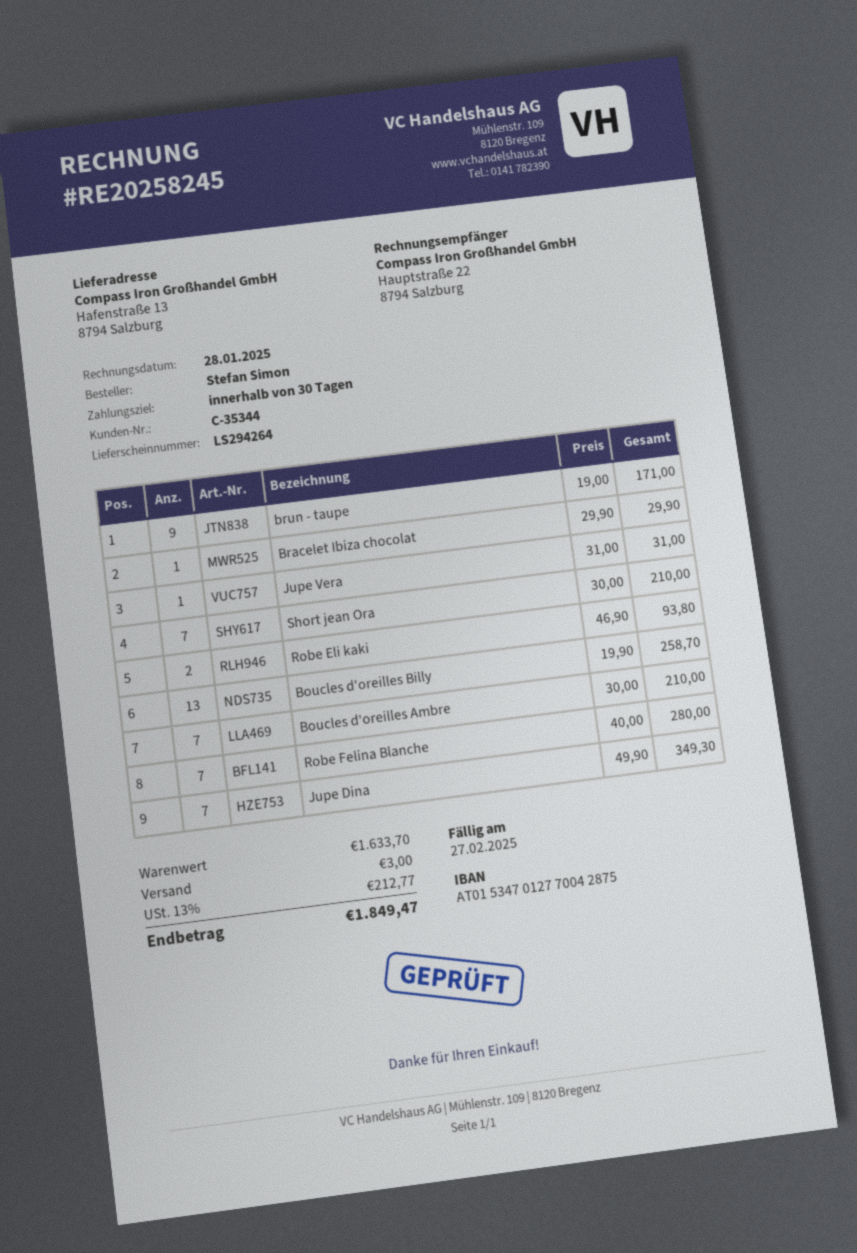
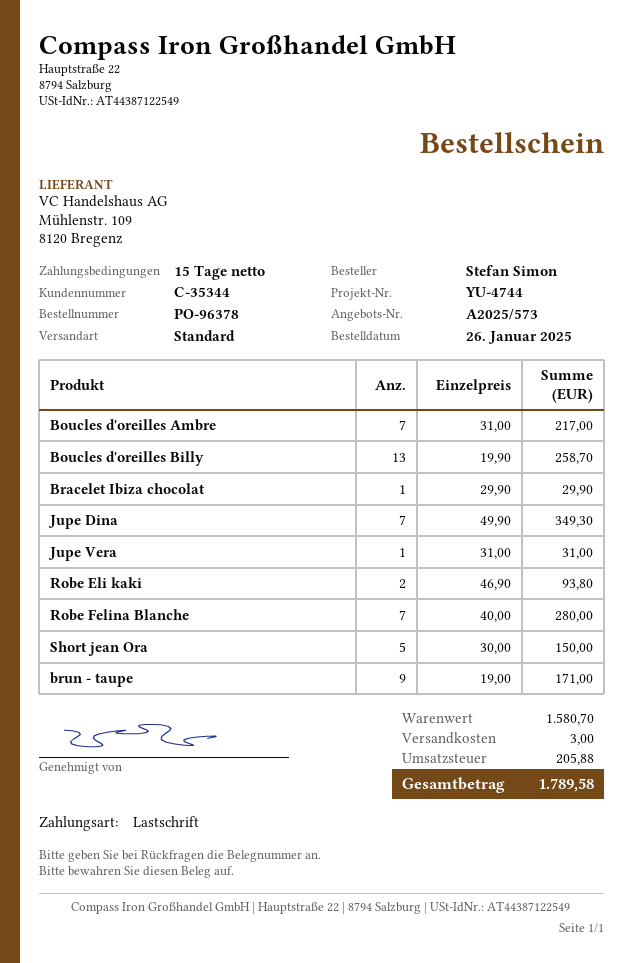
payment terms: 30 days -> 15 days
Short jean Ora: 7 x 30.00 = 210.00 -> 5 x 30.00 = 150.00
Boucles d'oreilles Ambre: 7 x 30.00 = 210.00 -> 7 x 31.00 = 217.00
subtotal: 1633.70 -> 1580.70
tax: 212.77 -> 205.88
total: 1849.47 -> 1789.58

